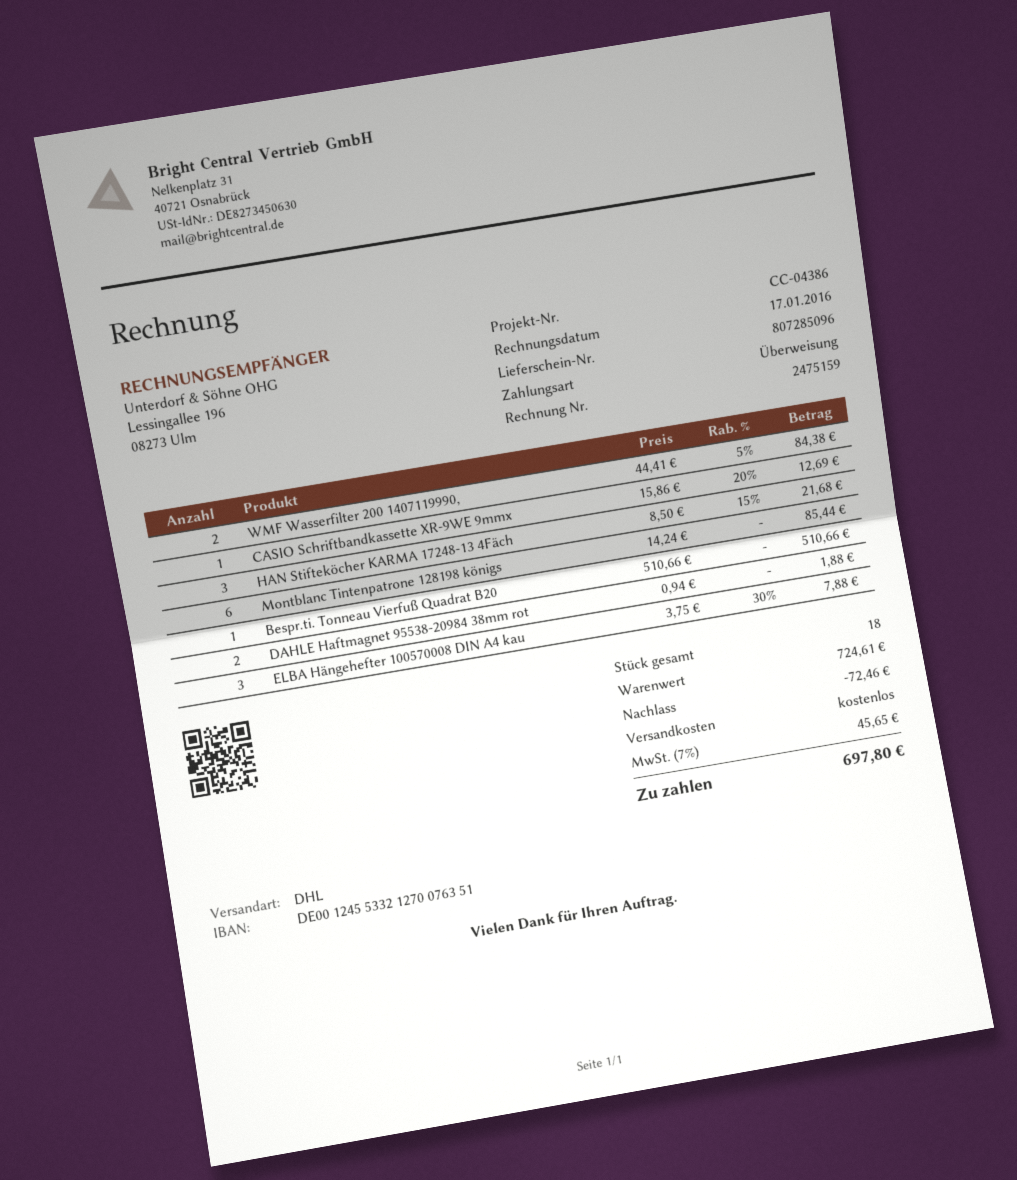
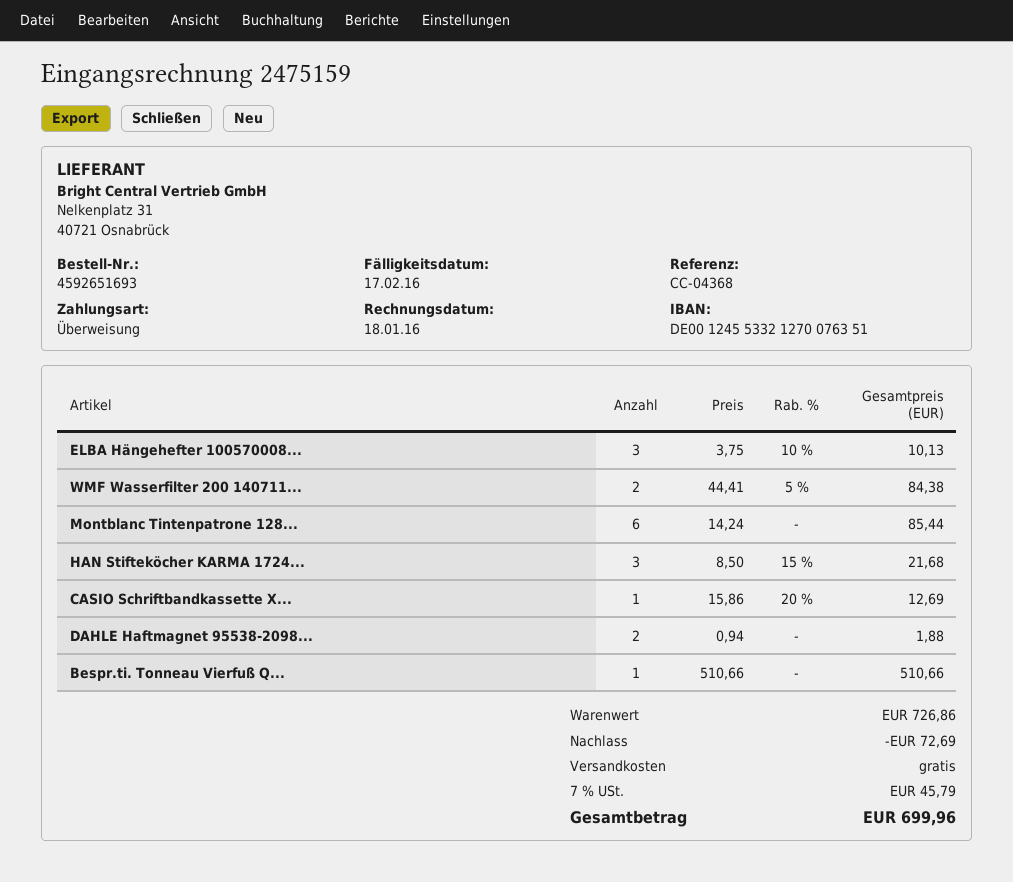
invoice date: 2016-01-17 -> 2016-01-18
reference: CC-04386 -> CC-04368
ELBA Hängehefter 100570008 DIN A4 kau: 3 x 3.75 - 30% = 7.88 -> 3 x 3.75 - 10% = 10.13
subtotal: 724.61 -> 726.86
discount: 72.46 -> 72.69
tax: 7% = 45.65 -> 7% = 45.79
total: 697.80 -> 699.96

